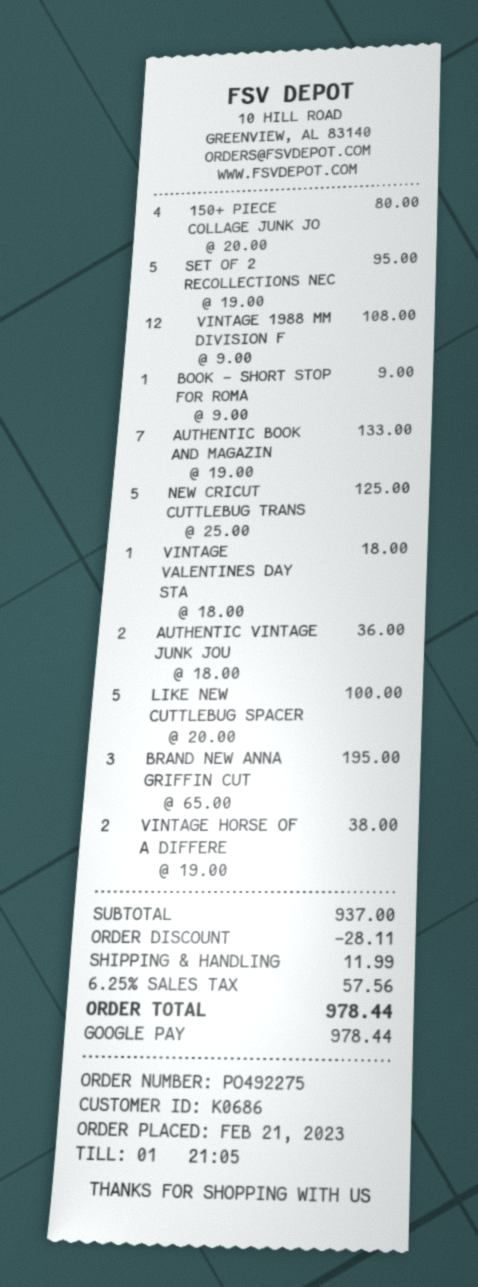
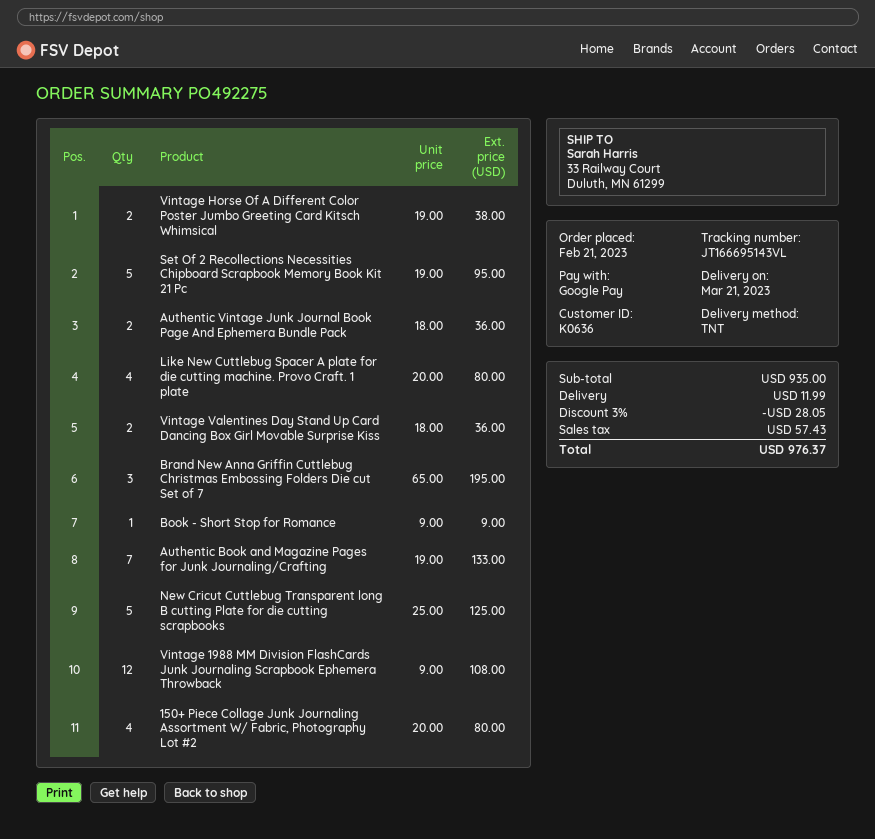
customer number: K0686 -> K0636
VINTAGE VALENTINES DAY STA: 1 x 18.00 = 18.00 -> 2 x 18.00 = 36.00
LIKE NEW CUTTLEBUG SPACER: 5 x 20.00 = 100.00 -> 4 x 20.00 = 80.00
subtotal: 937.00 -> 935.00
discount: 28.11 -> 28.05
tax: 57.56 -> 57.43
total: 978.44 -> 976.37

